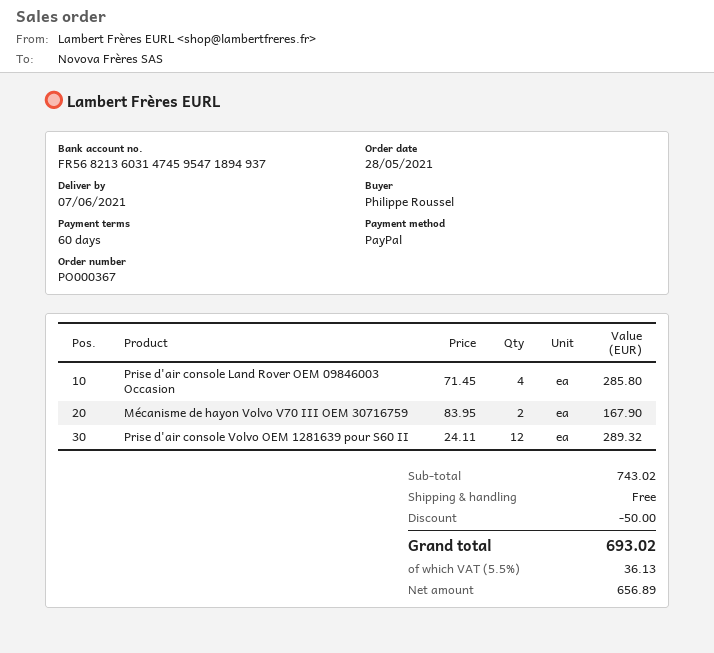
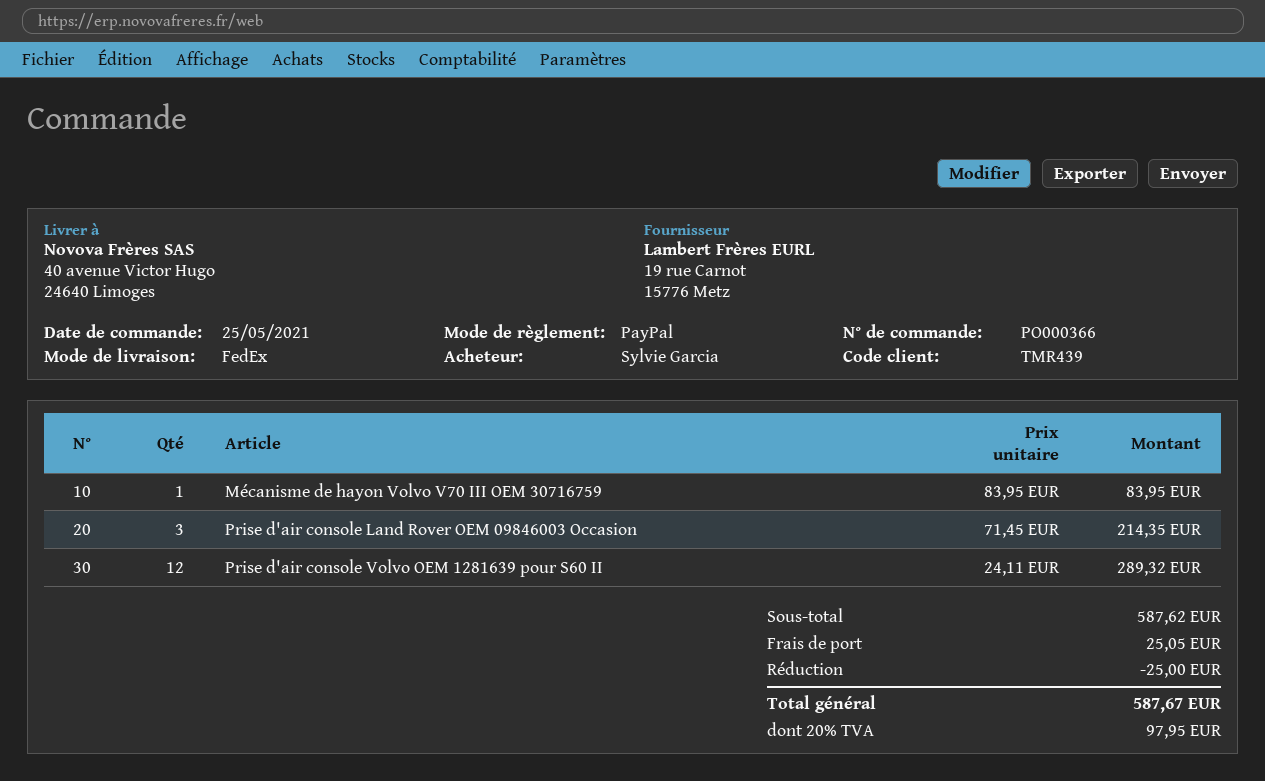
order number: PO000367 -> PO000366
order date: 2021-05-28 -> 2021-05-25
ordered by: Philippe Roussel -> Sylvie Garcia
Prise d'air console Land Rover OEM 09846003 Occasion: 4 x 71.45 = 285.80 -> 3 x 71.45 = 214.35
Mécanisme de hayon Volvo V70 III OEM 30716759: 2 x 83.95 = 167.90 -> 1 x 83.95 = 83.95
subtotal: 743.02 -> 587.62
discount: 50.00 -> 25.00
shipping: 0.00 -> 25.05
tax: 5.5% = 36.13 -> 20% = 97.95
total: 693.02 -> 587.67

